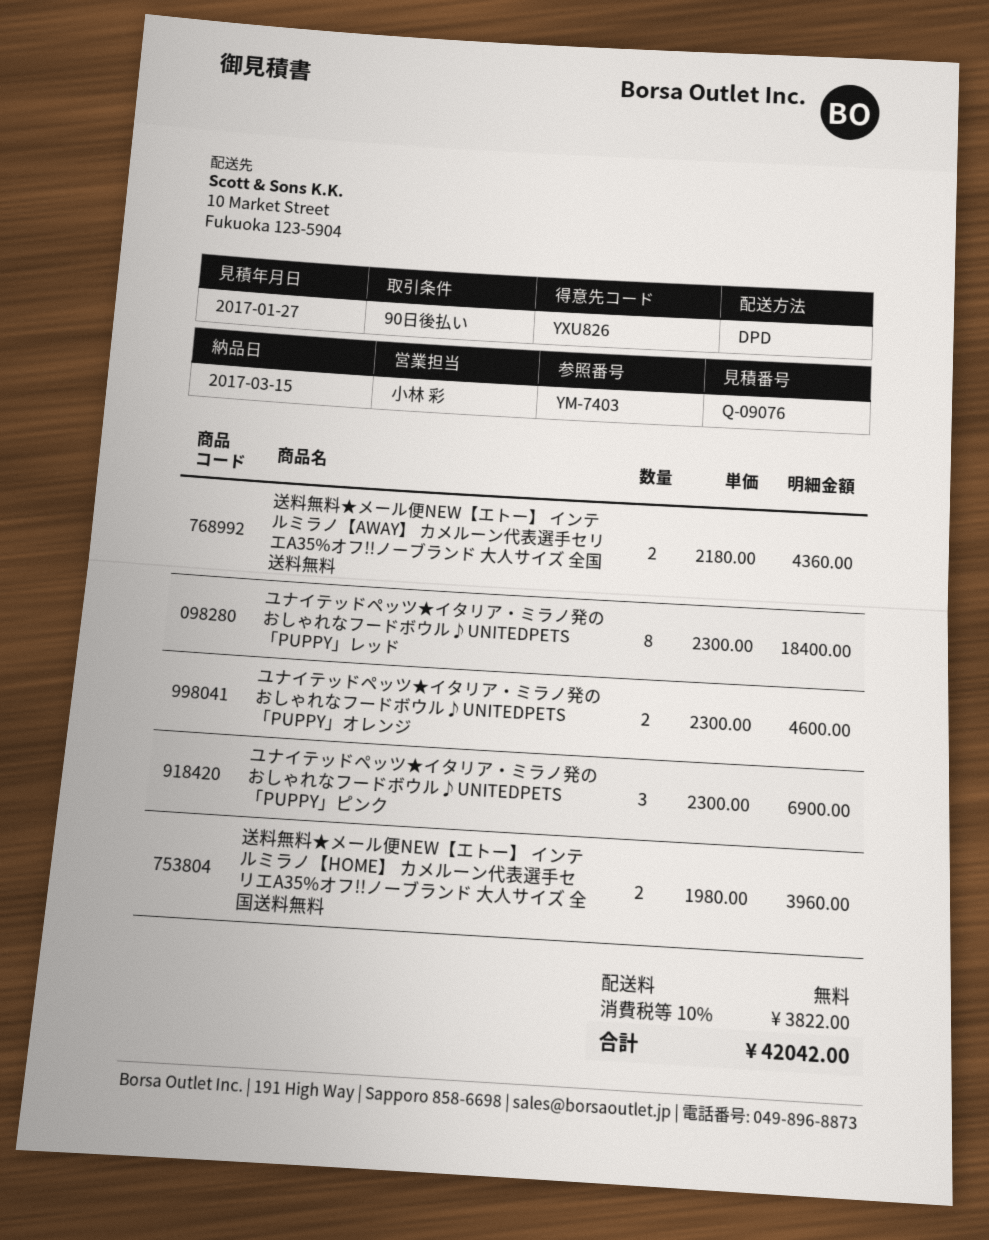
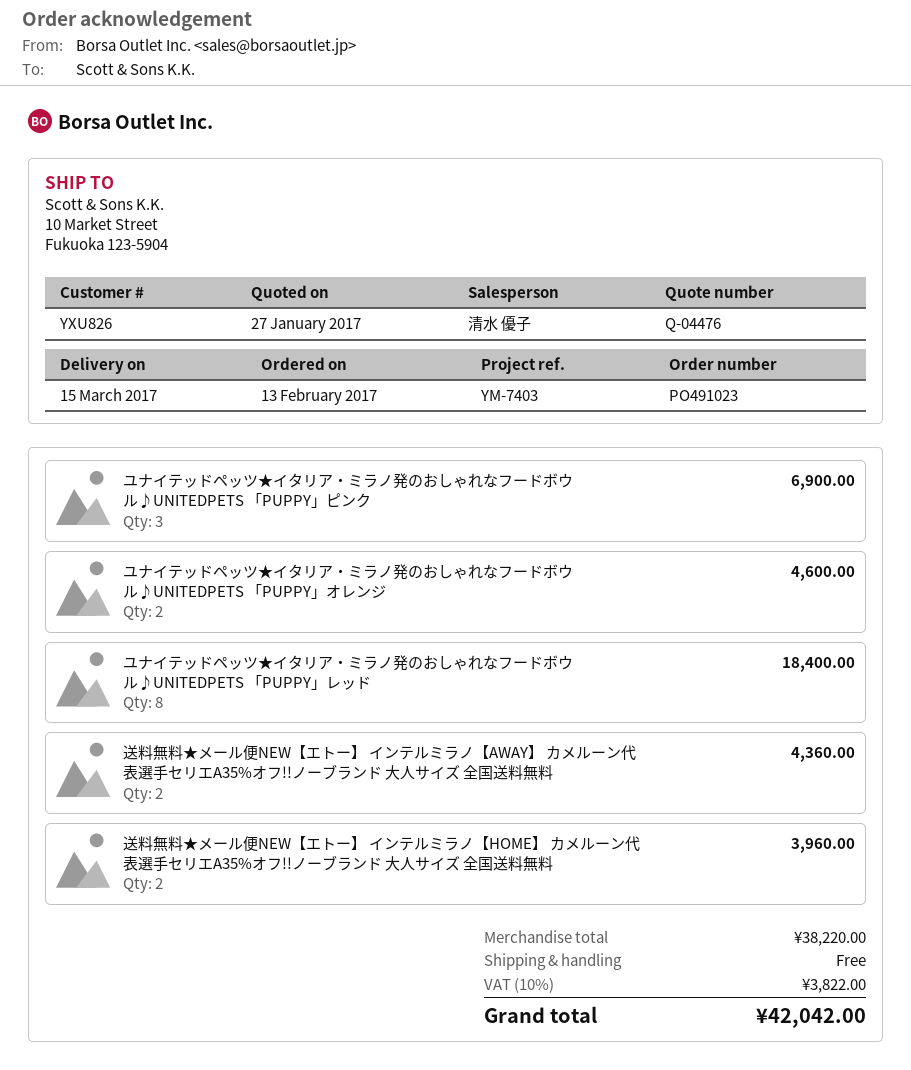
quote number: Q-09076 -> Q-04476
sales rep: 小林 彩 -> 清水 優子

